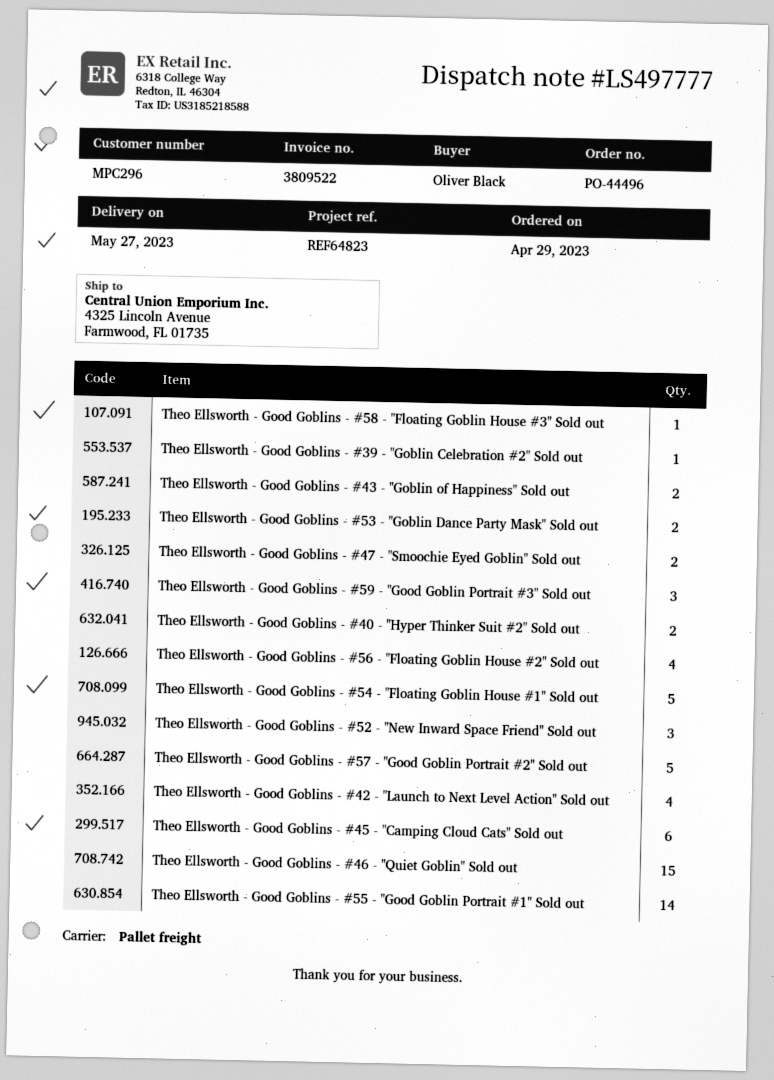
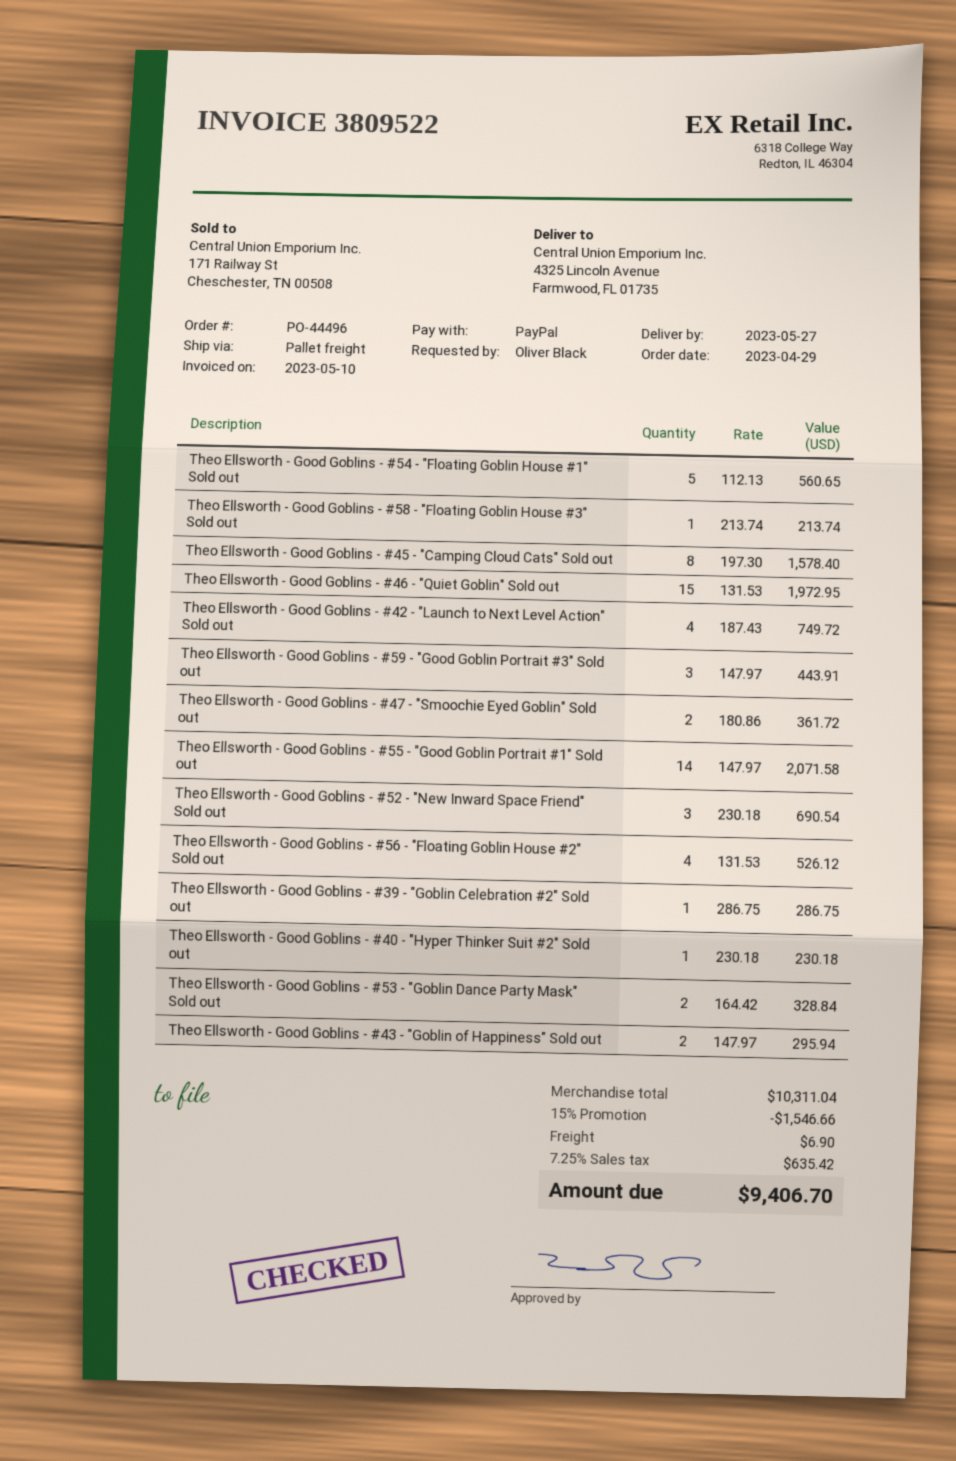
Theo Ellsworth - Good Goblins - #40 - "Hyper Thinker Suit #2" Sold out: 2 -> 1
Theo Ellsworth - Good Goblins - #57 - "Good Goblin Portrait #2" Sold out: 5 -> none
Theo Ellsworth - Good Goblins - #45 - "Camping Cloud Cats" Sold out: 6 -> 8

